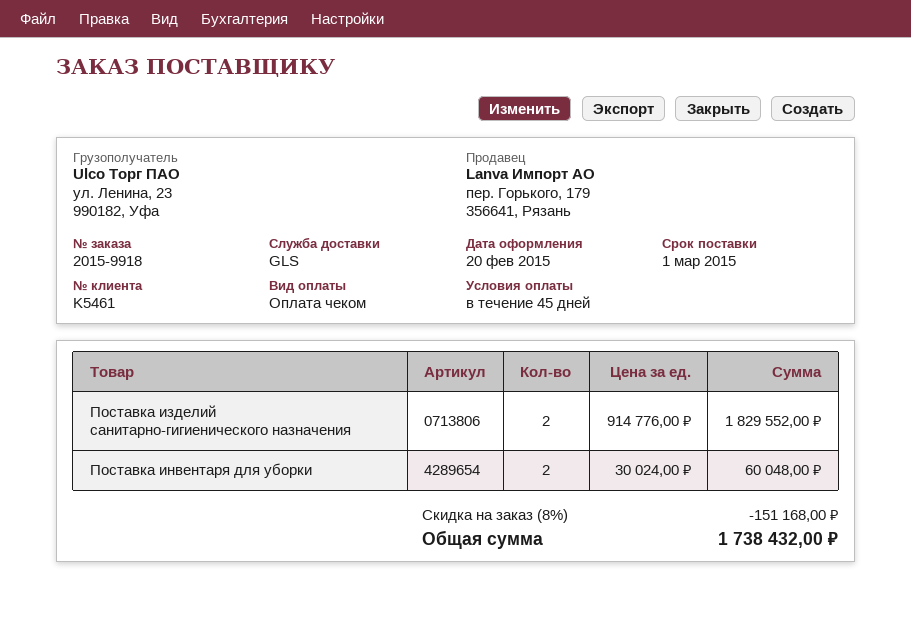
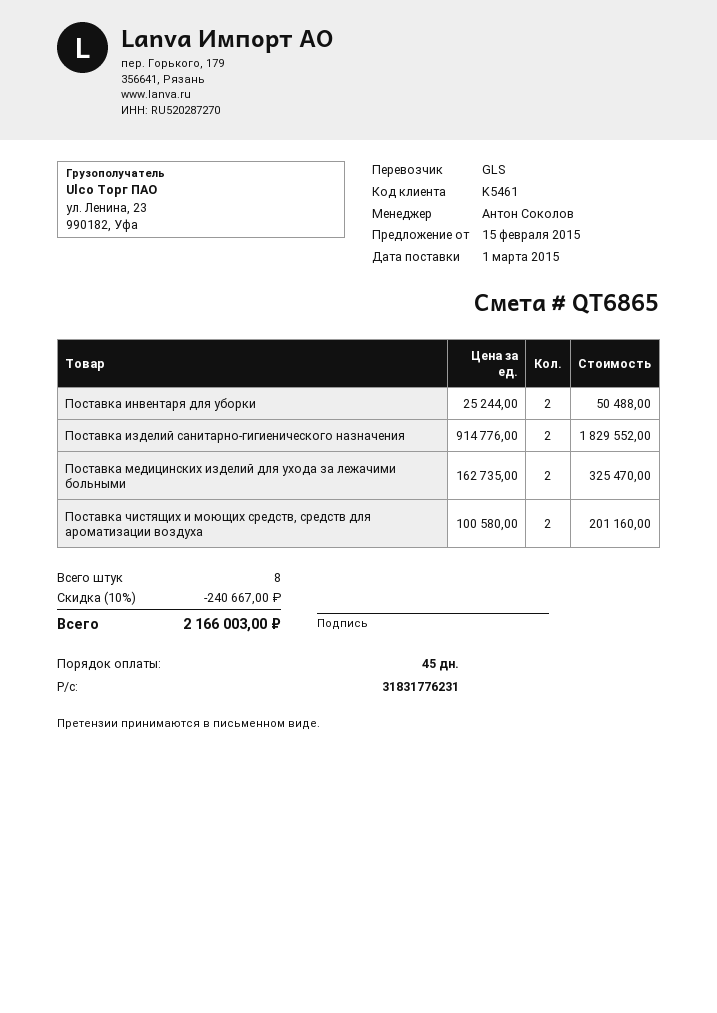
Поставка инвентаря для уборки: 2 x 30024.00 = 60048.00 -> 2 x 25244.00 = 50488.00
Поставка медицинских изделий для ухода за лежачими больными: none -> 2 x 162735.00 = 325470.00
Поставка чистящих и моющих средств, средств для ароматизации воздуха: none -> 2 x 100580.00 = 201160.00
discount: 8% = 151168.00 -> 10% = 240667.00
total: 1738432.00 -> 2166003.00

